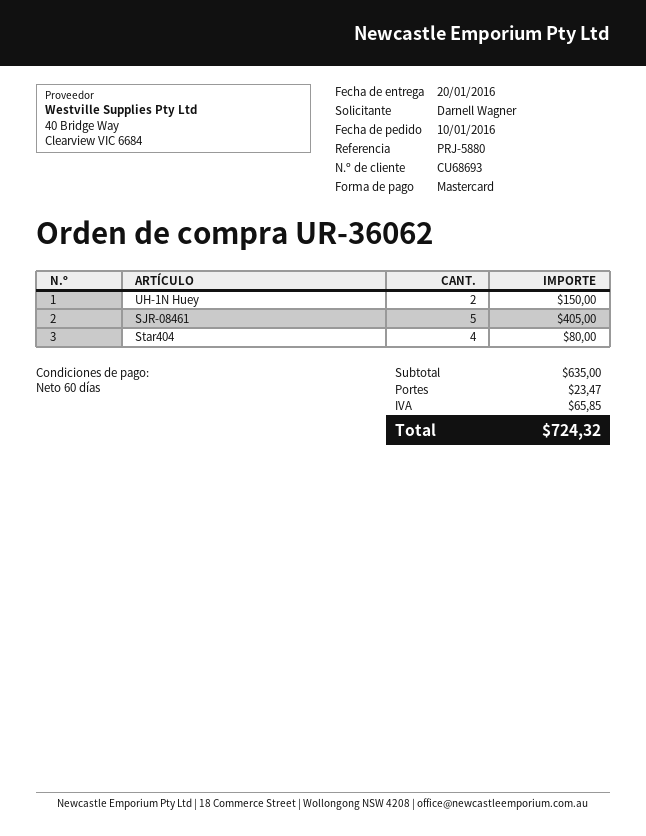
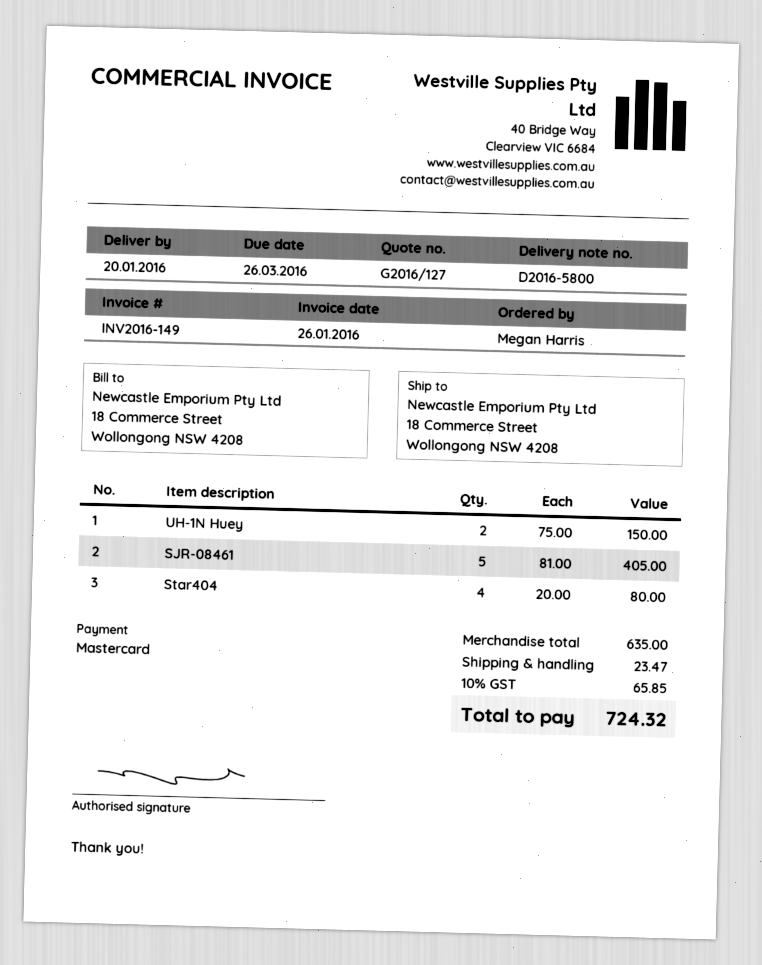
ordered by: Darnell Wagner -> Megan Harris

